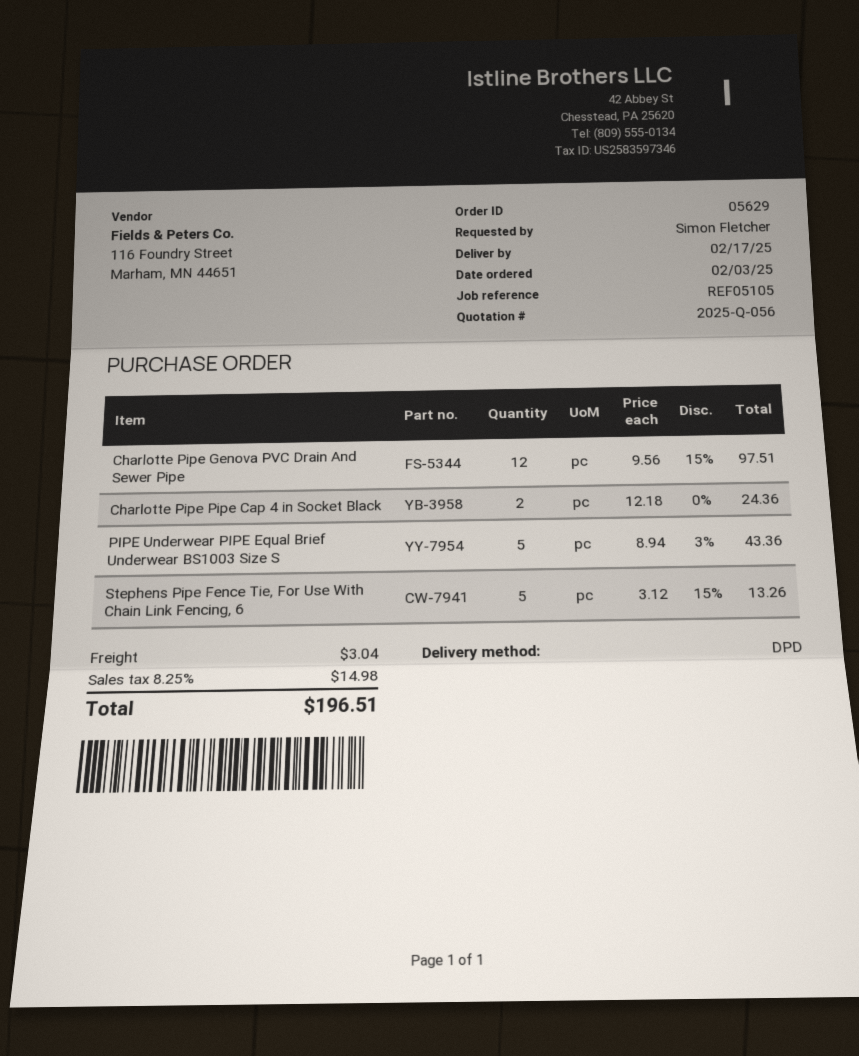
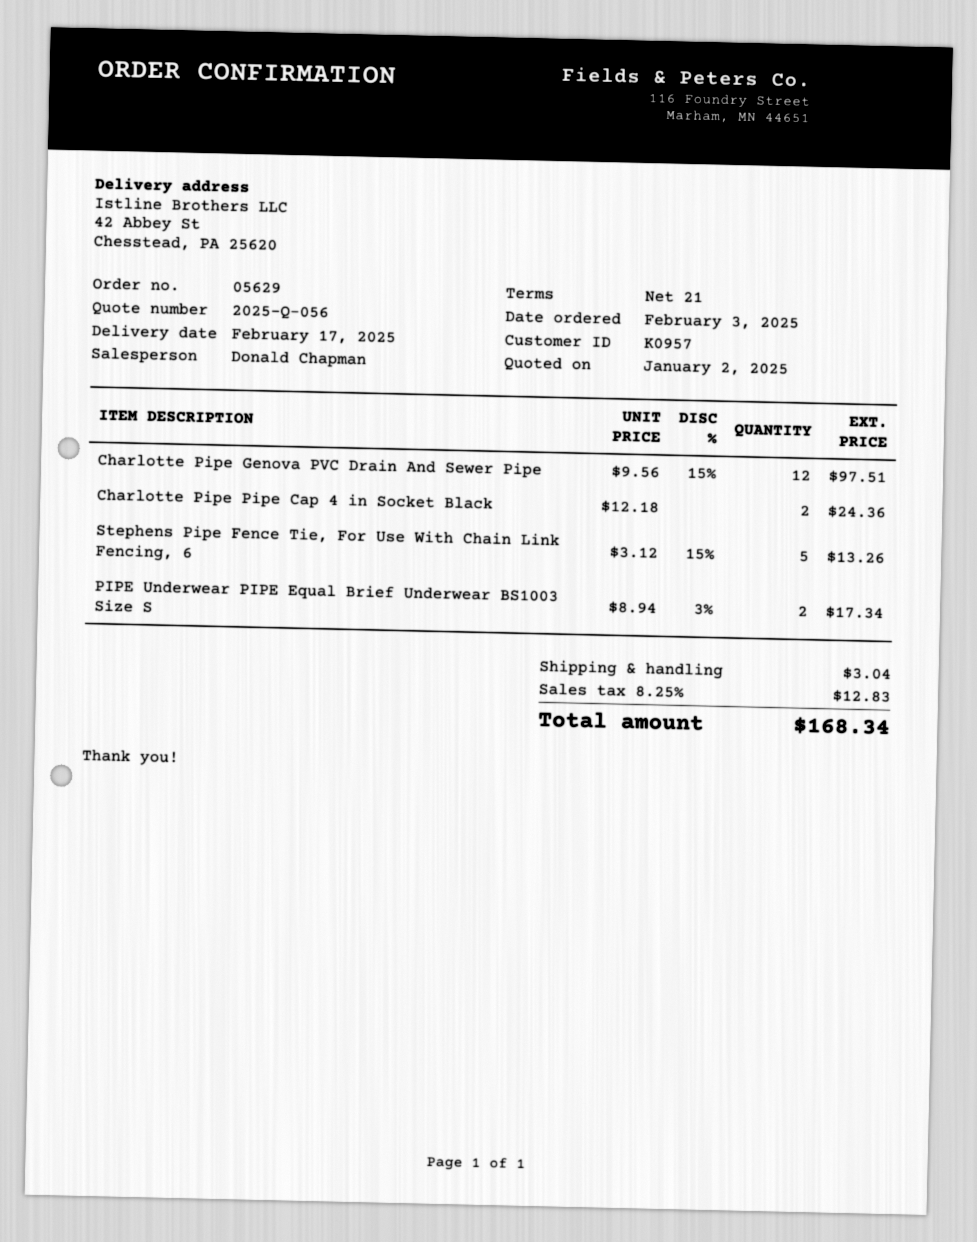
PIPE Underwear PIPE Equal Brief Underwear BS1003 Size S: 5 x 8.94 - 3% = 43.36 -> 2 x 8.94 - 3% = 17.34
tax: 8.25% = 14.98 -> 8.25% = 12.83
total: 196.51 -> 168.34

